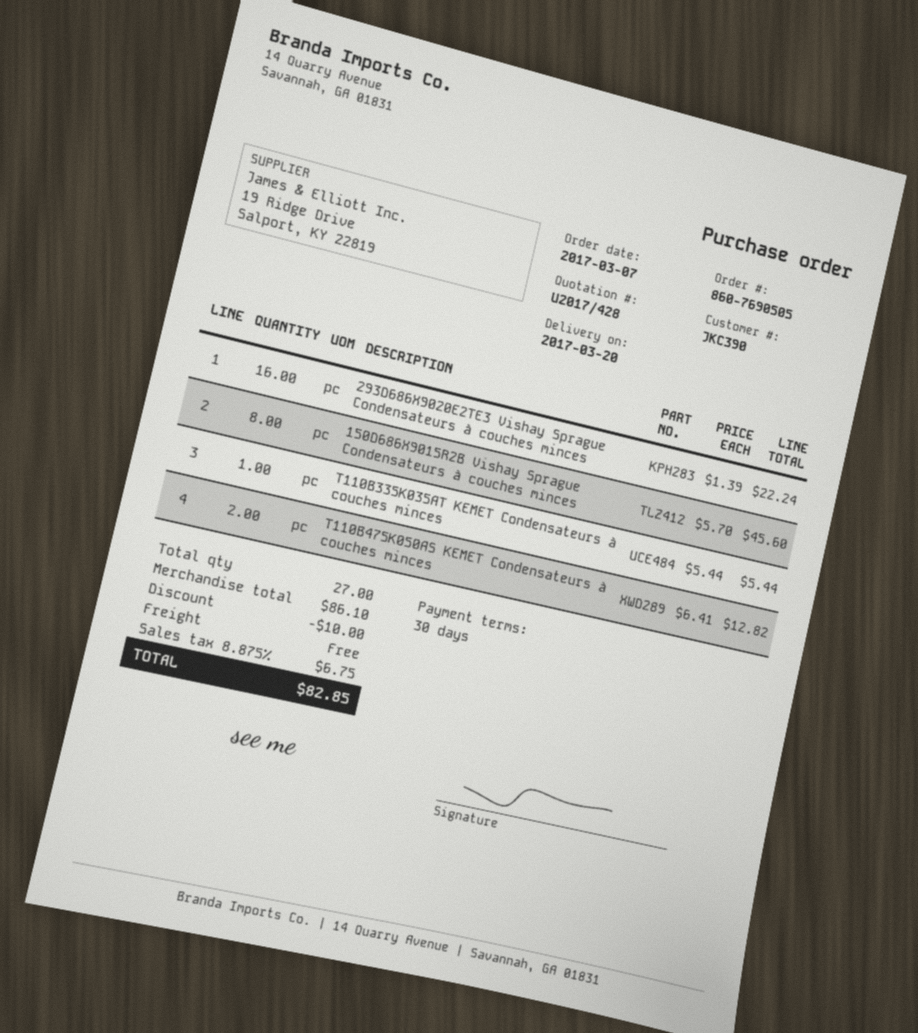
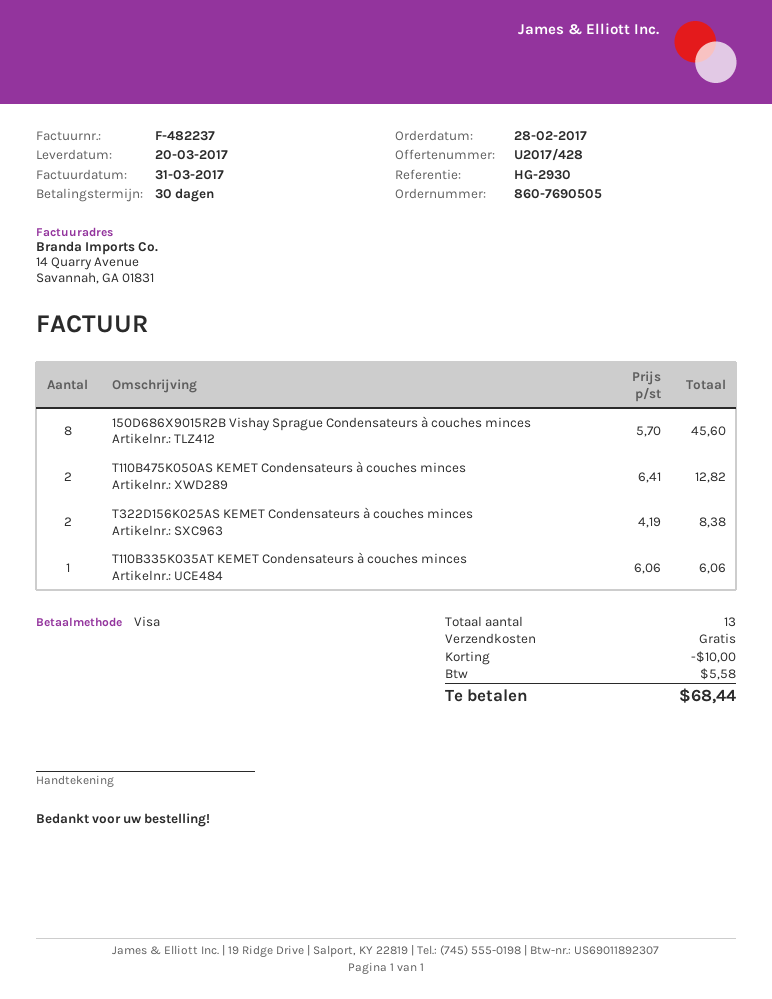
order date: 2017-03-07 -> 2017-02-28
293D686X9020E2TE3 Vishay Sprague Condensateurs à couches minces: 16 x 1.39 = 22.24 -> none
T110B335K035AT KEMET Condensateurs à couches minces: 1 x 5.44 = 5.44 -> 1 x 6.06 = 6.06
T322D156K025AS KEMET Condensateurs à couches minces: none -> 2 x 4.19 = 8.38
total quantity: 27 -> 13
tax: 6.75 -> 5.58
total: 82.85 -> 68.44

